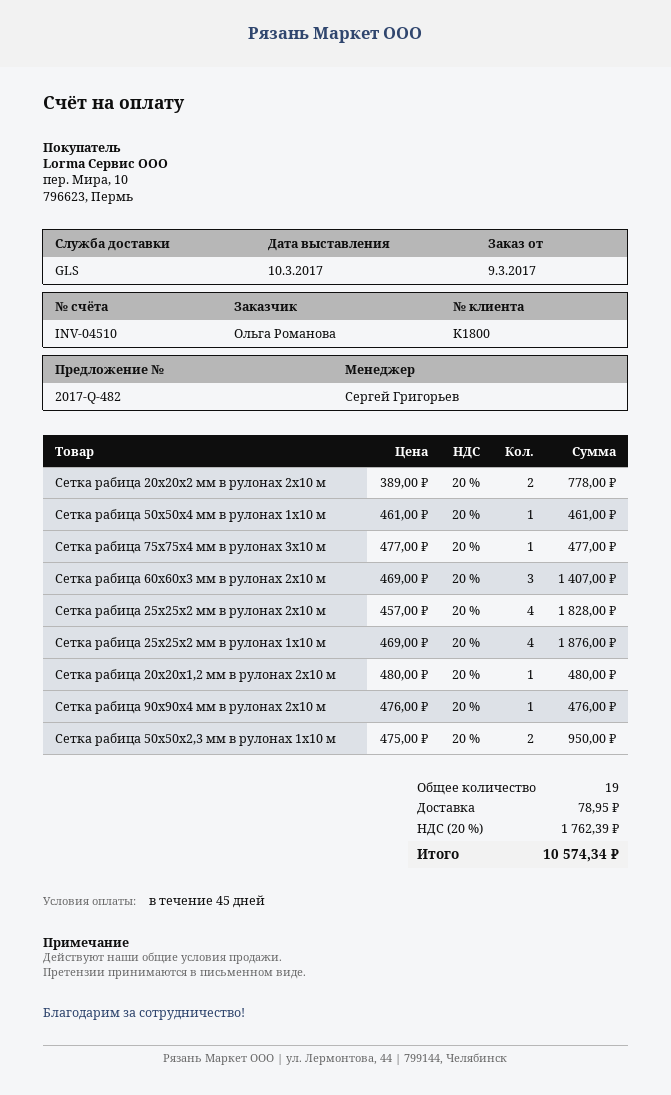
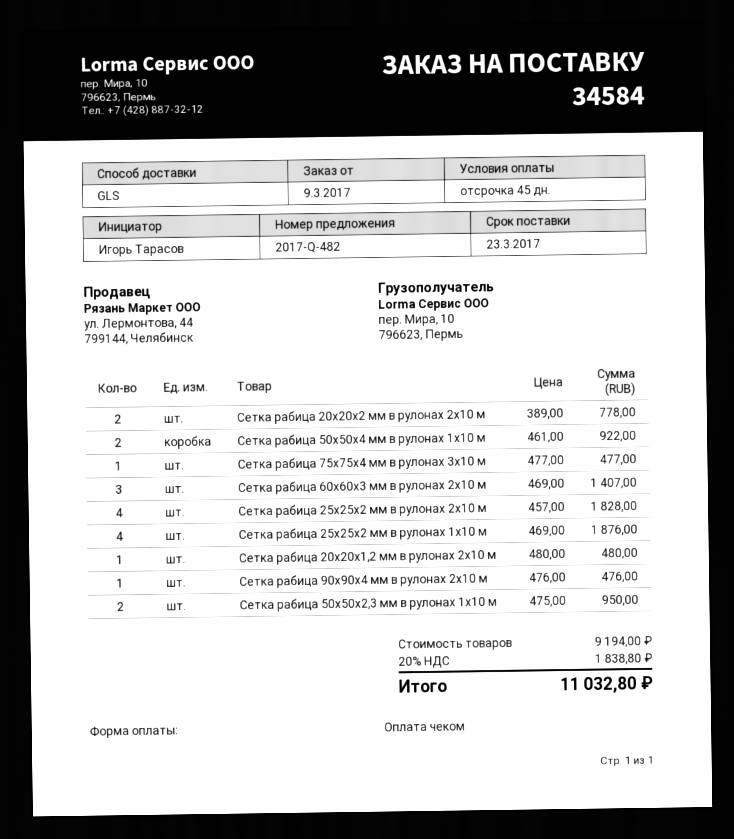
ordered by: Ольга Романова -> Игорь Тарасов
Сетка рабица 50х50х4 мм в рулонах 1х10 м: 1 x 461.00 = 461.00 -> 2 x 461.00 = 922.00
shipping: 78.95 -> none
tax: 20% = 1762.39 -> 20% = 1838.80
total: 10574.34 -> 11032.80

